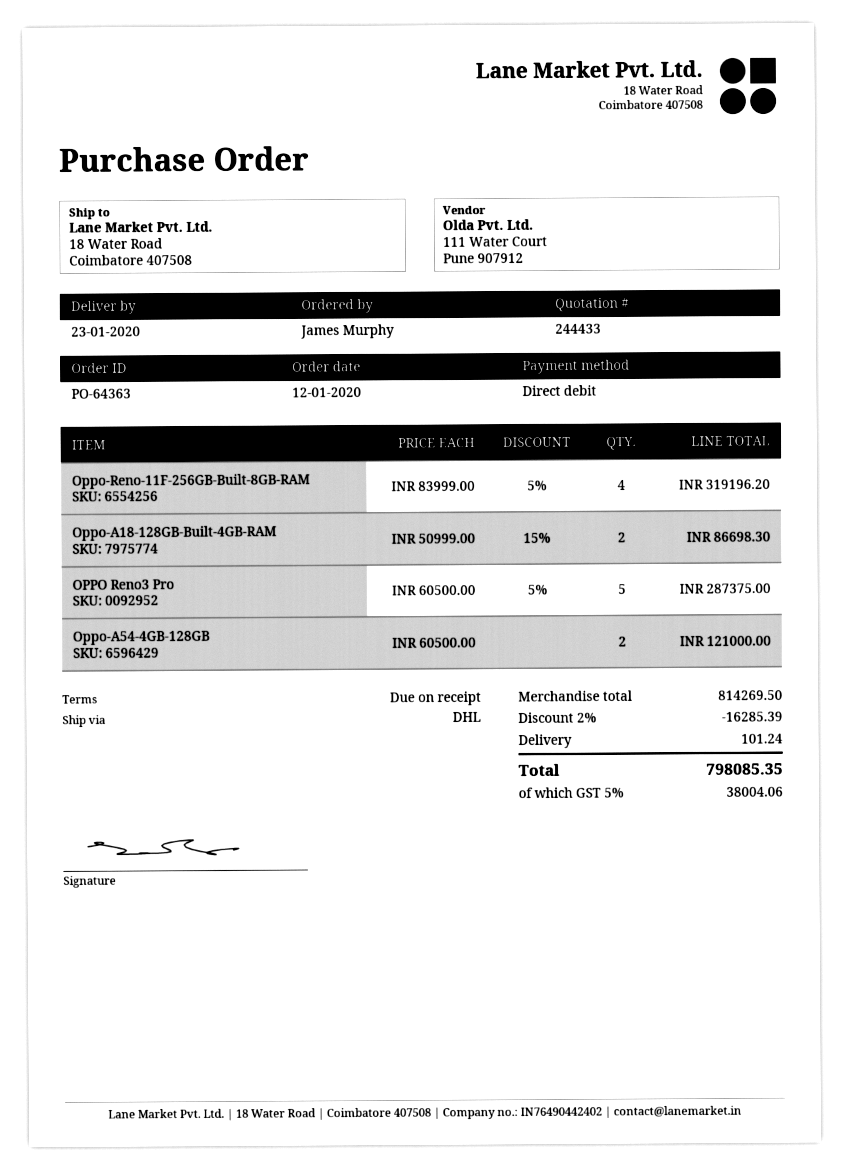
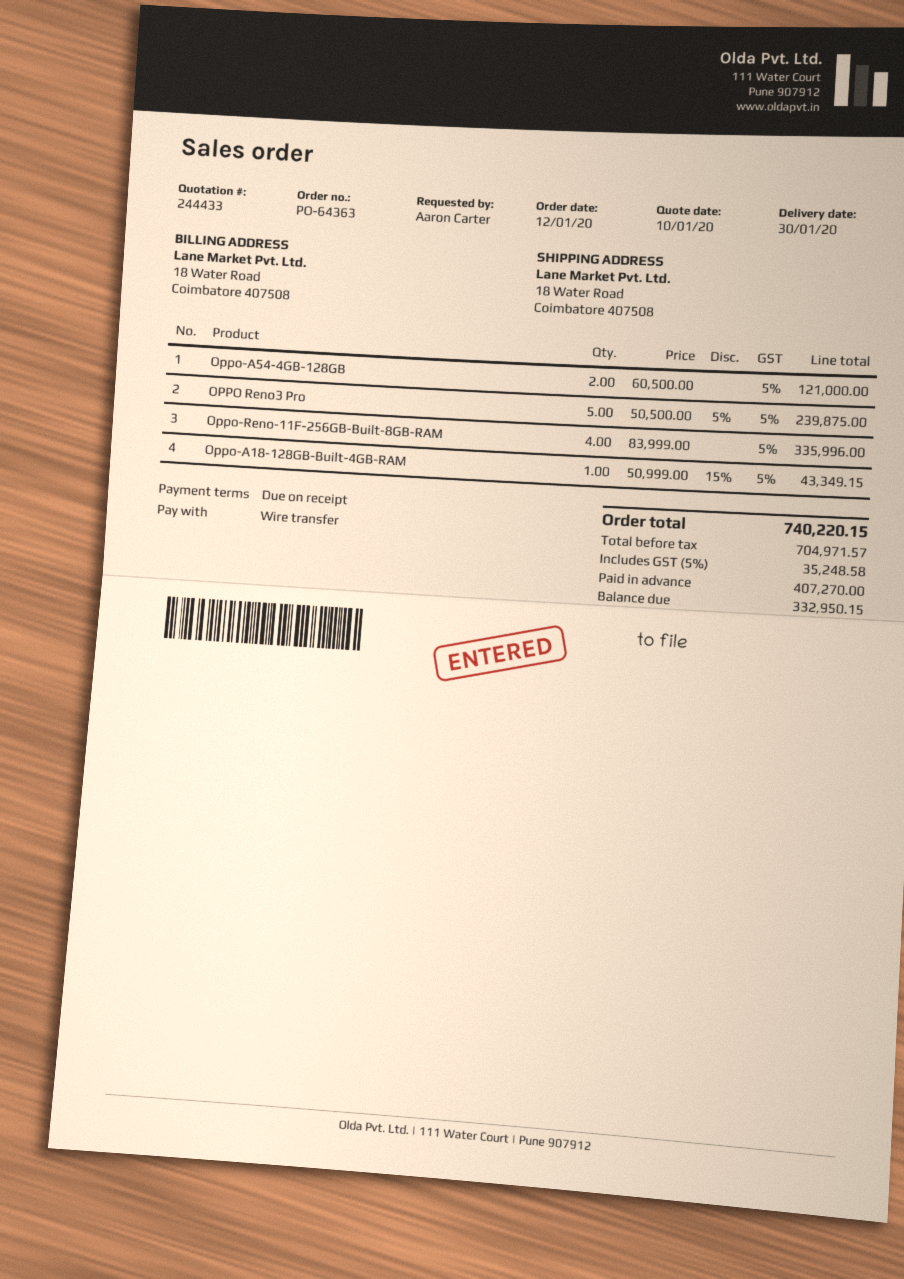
delivery date: 2020-01-23 -> 2020-01-30
ordered by: James Murphy -> Aaron Carter
payment method: direct debit -> bank transfer
Oppo-Reno-11F-256GB-Built-8GB-RAM: 4 x 83999.00 - 5% = 319196.20 -> 4 x 83999.00 = 335996.00
Oppo-A18-128GB-Built-4GB-RAM: 2 x 50999.00 - 15% = 86698.30 -> 1 x 50999.00 - 15% = 43349.15
OPPO Reno3 Pro: 5 x 60500.00 - 5% = 287375.00 -> 5 x 50500.00 - 5% = 239875.00
discount: 2% = 16285.39 -> none
shipping: 101.24 -> none
tax: 5% = 38004.06 -> 5% = 35248.58
total: 798085.35 -> 740220.15

